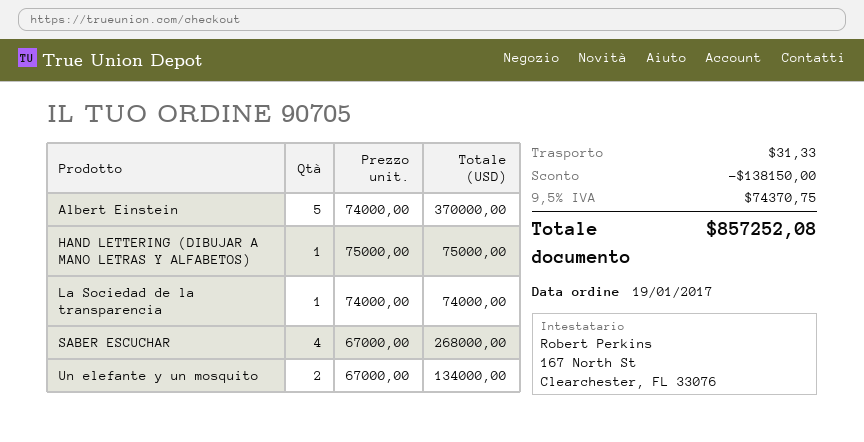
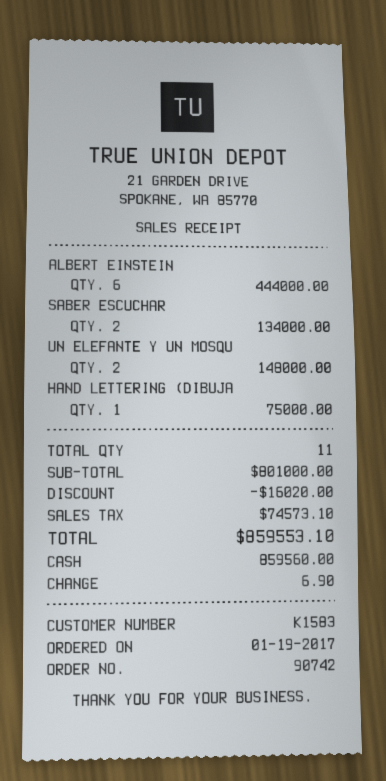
order number: 90705 -> 90742
Albert Einstein: 5 for 370000.00 -> 6 for 444000.00
La Sociedad de la transparencia: 1 for 74000.00 -> none
SABER ESCUCHAR: 4 for 268000.00 -> 2 for 134000.00
Un elefante y un mosquito: 2 for 134000.00 -> 2 for 148000.00
discount: 138150.00 -> 16020.00
shipping: 31.33 -> none
tax: 74370.75 -> 74573.10
total: 857252.08 -> 859553.10

